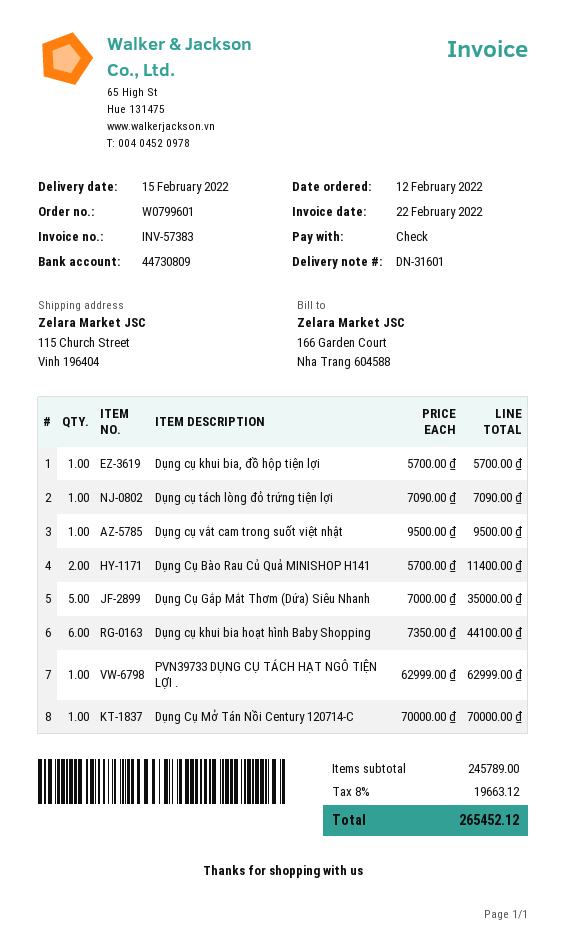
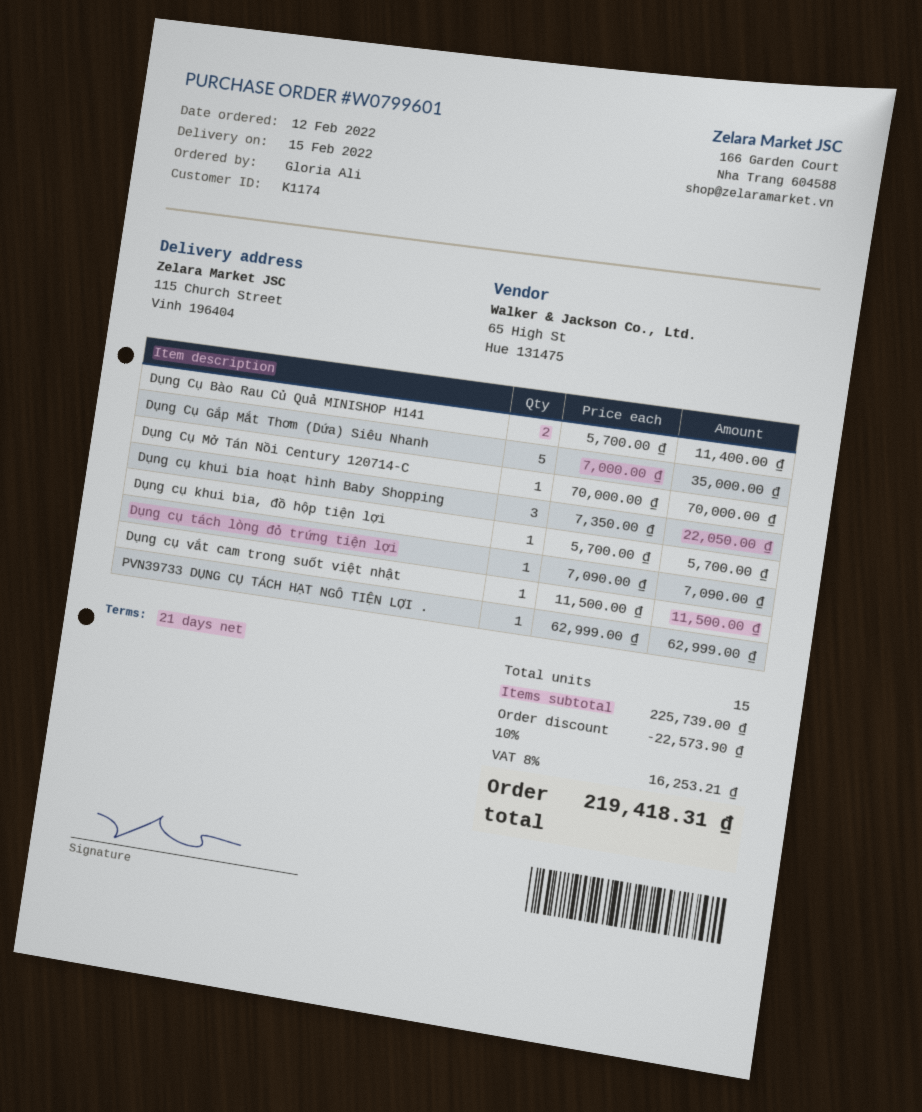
Dụng cụ vắt cam trong suốt việt nhật: 1 x 9500.00 = 9500.00 -> 1 x 11500.00 = 11500.00
Dụng cụ khui bia hoạt hình Baby Shopping: 6 x 7350.00 = 44100.00 -> 3 x 7350.00 = 22050.00
subtotal: 245789.00 -> 225739.00
discount: none -> 10% = 22573.90
tax: 8% = 19663.12 -> 8% = 16253.21
total: 265452.12 -> 219418.31

